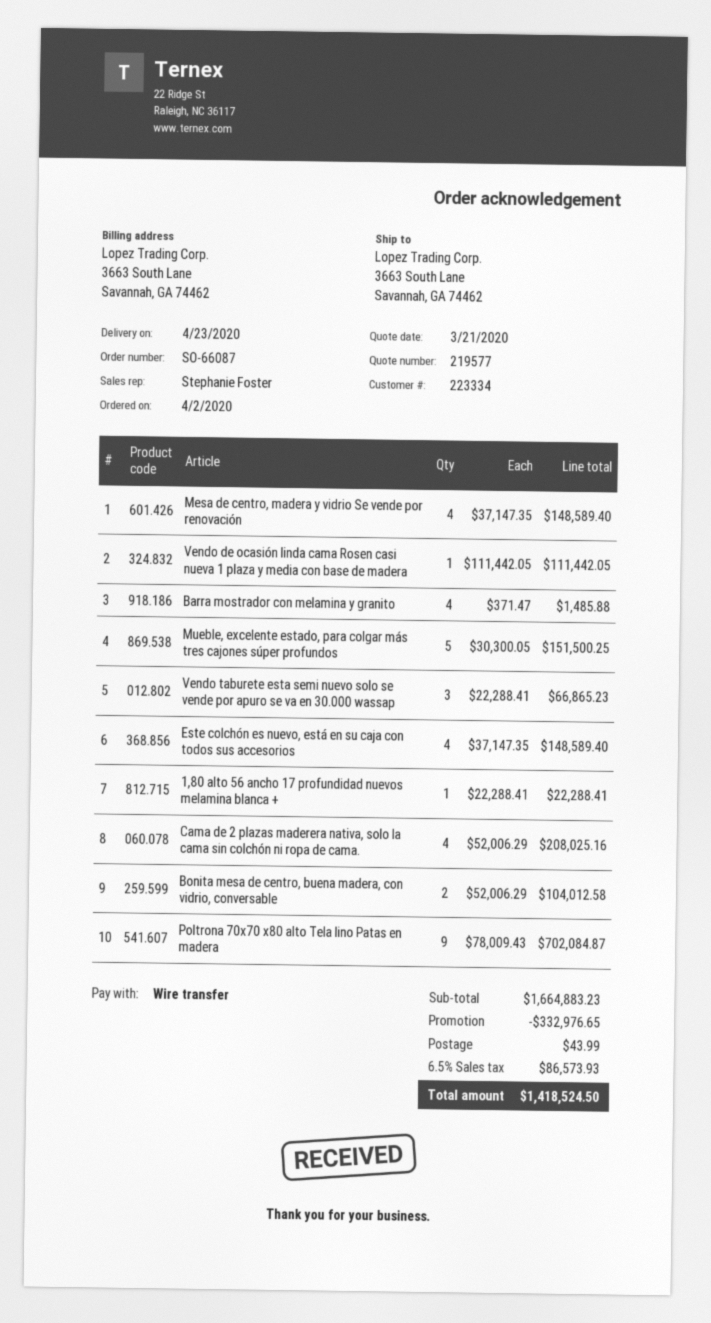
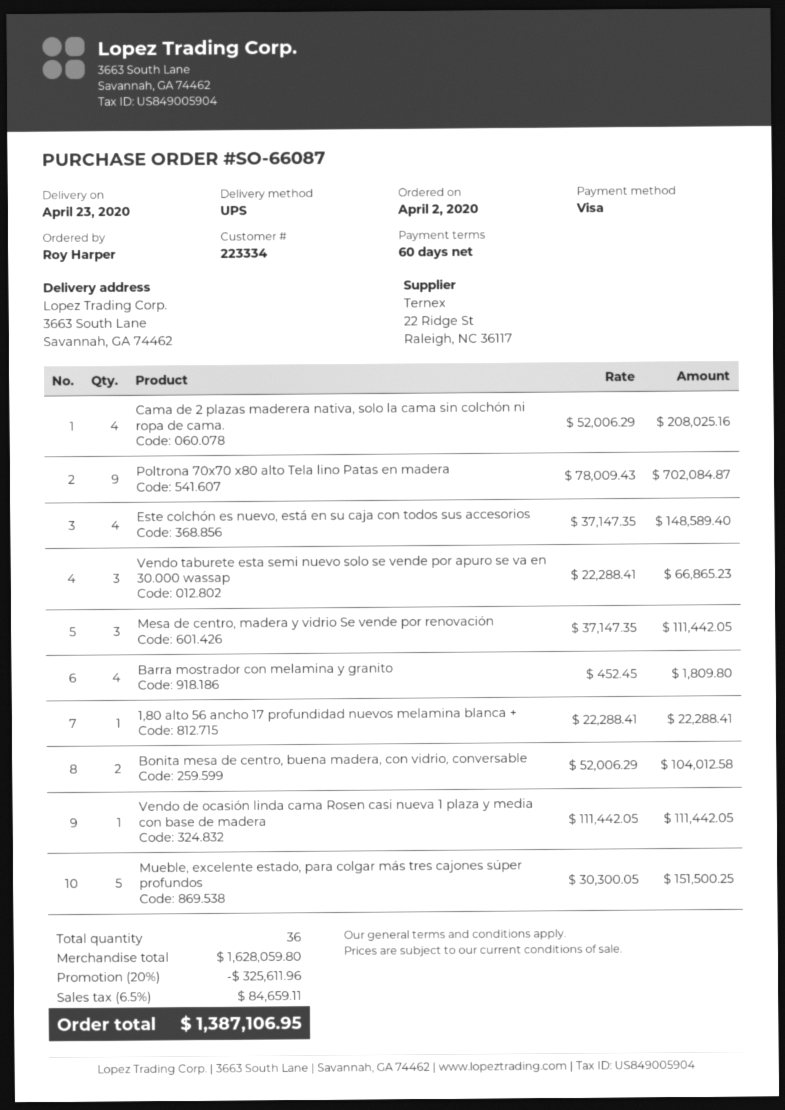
payment method: bank transfer -> Visa
Mesa de centro, madera y vidrio Se vende por renovación: 4 x 37147.35 = 148589.40 -> 3 x 37147.35 = 111442.05
Barra mostrador con melamina y granito: 4 x 371.47 = 1485.88 -> 4 x 452.45 = 1809.80
subtotal: 1664883.23 -> 1628059.80
discount: 332976.65 -> 325611.96
shipping: 43.99 -> none
tax: 6.5% = 86573.93 -> 6.5% = 84659.11
total: 1418524.50 -> 1387106.95

